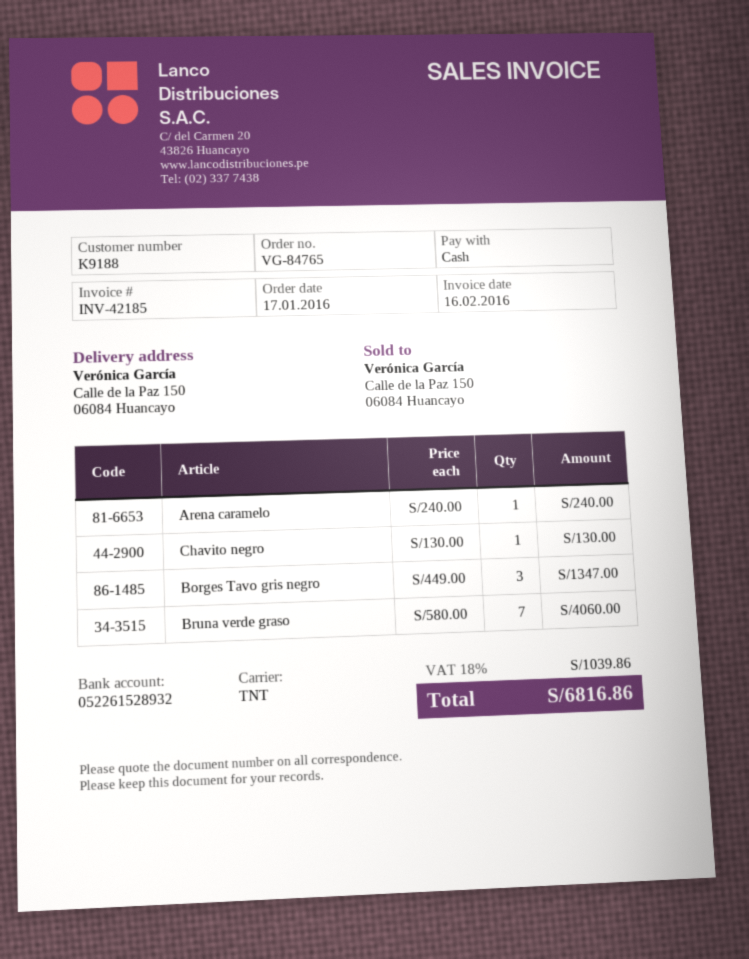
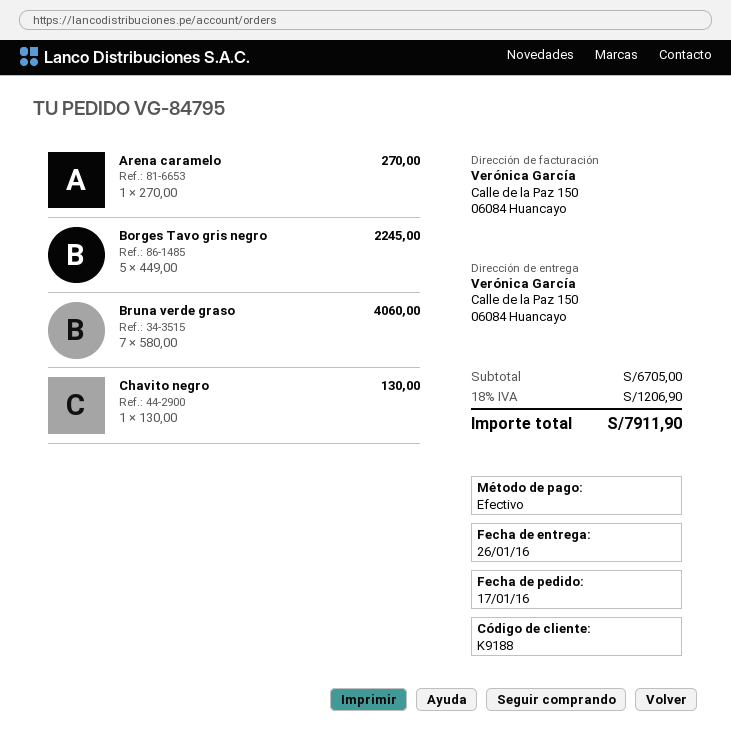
order number: VG-84765 -> VG-84795
Arena caramelo: 1 x 240.00 = 240.00 -> 1 x 270.00 = 270.00
Borges Tavo gris negro: 3 x 449.00 = 1347.00 -> 5 x 449.00 = 2245.00
tax: 18% = 1039.86 -> 18% = 1206.90
total: 6816.86 -> 7911.90

